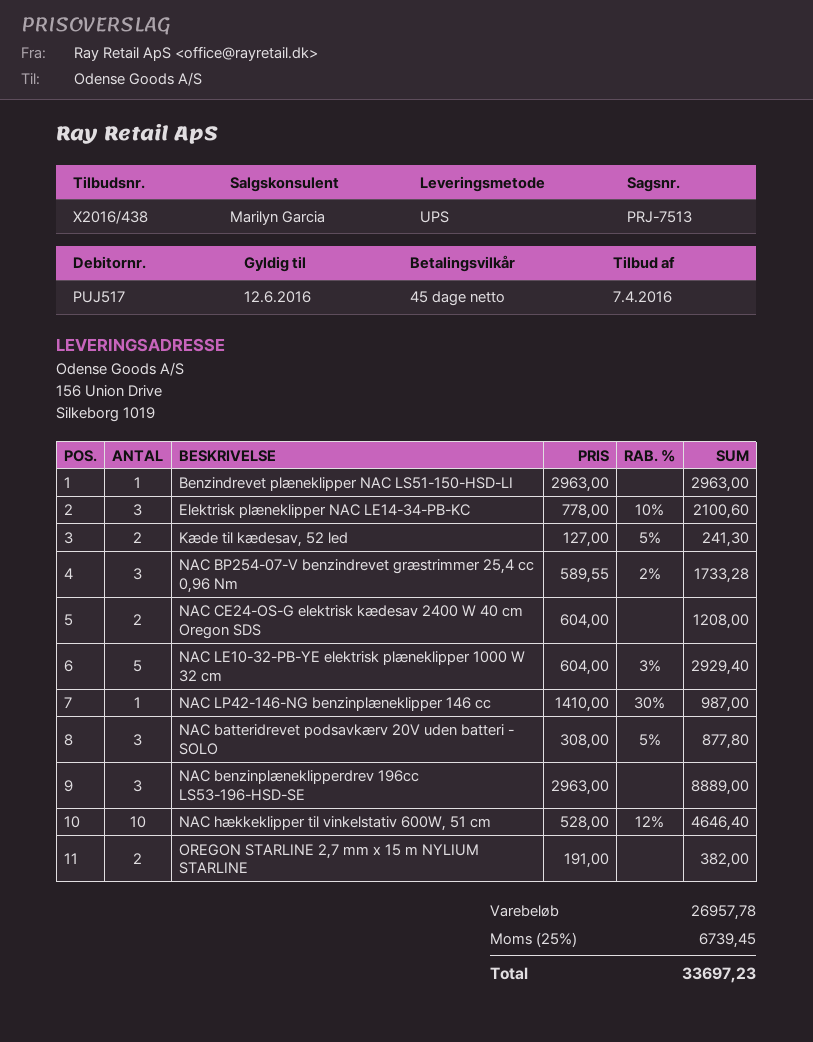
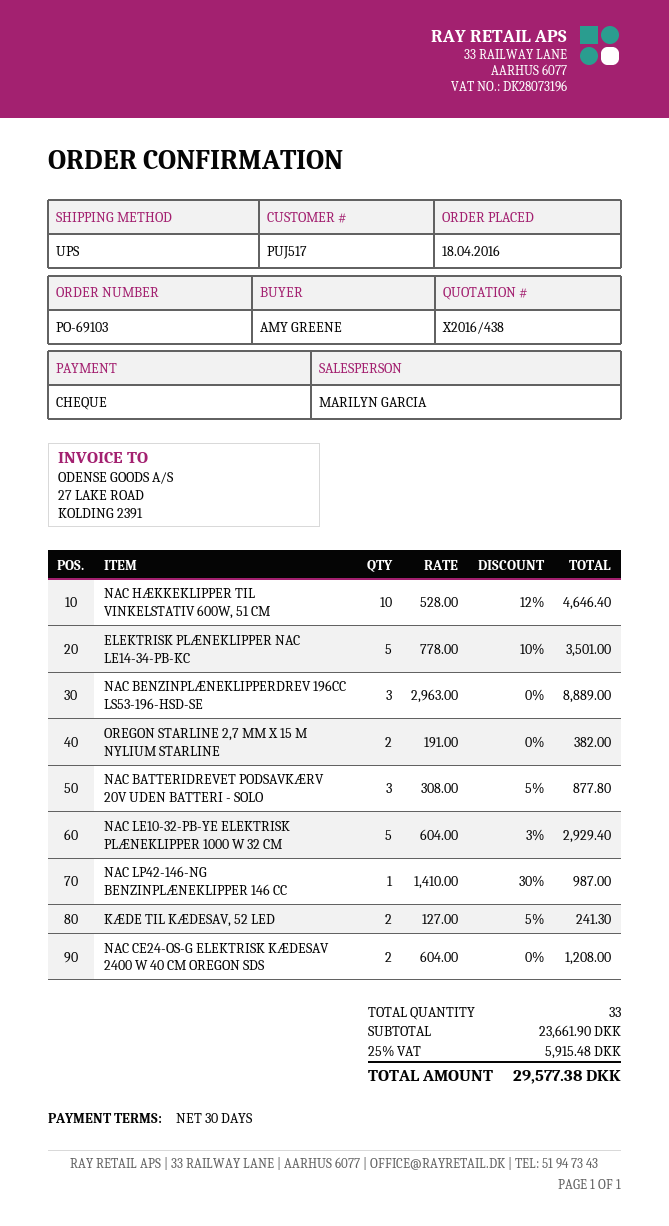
payment terms: 45 days -> 30 days
Benzindrevet plæneklipper NAC LS51-150-HSD-LI: 1 x 2963.00 = 2963.00 -> none
Elektrisk plæneklipper NAC LE14-34-PB-KC: 3 x 778.00 - 10% = 2100.60 -> 5 x 778.00 - 10% = 3501.00
NAC BP254-07-V benzindrevet græstrimmer 25,4 cc 0,96 Nm: 3 x 589.55 - 2% = 1733.28 -> none
subtotal: 26957.78 -> 23661.90
tax: 25% = 6739.45 -> 25% = 5915.48
total: 33697.23 -> 29577.38

